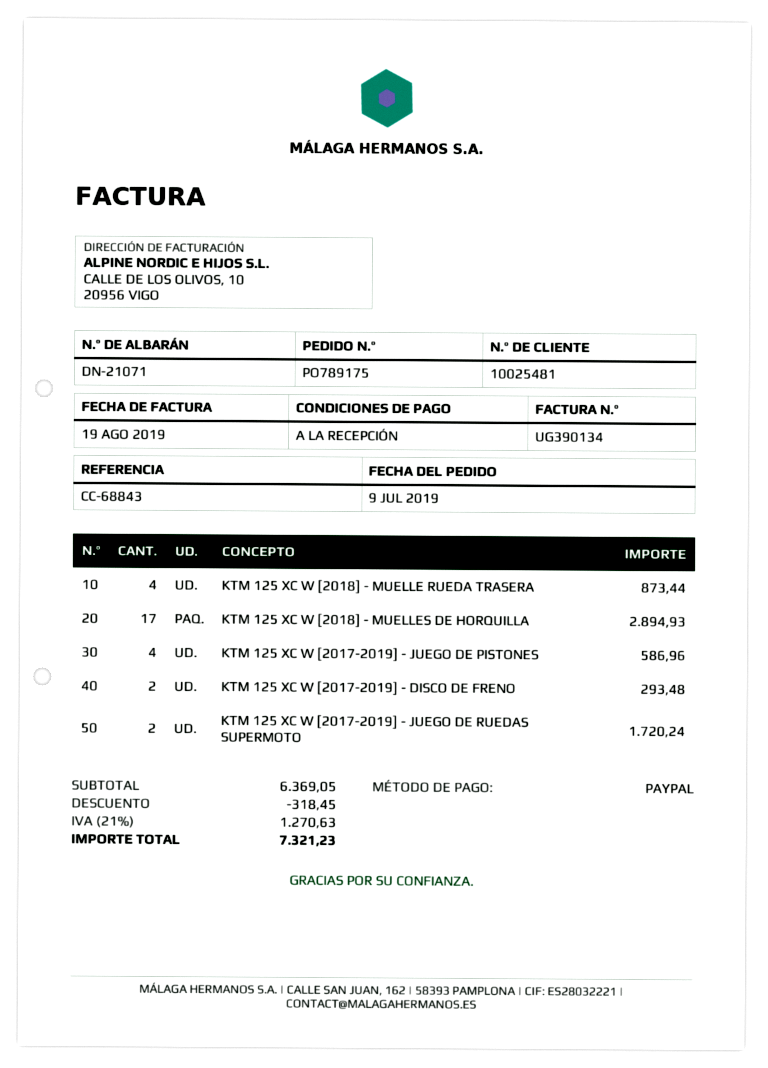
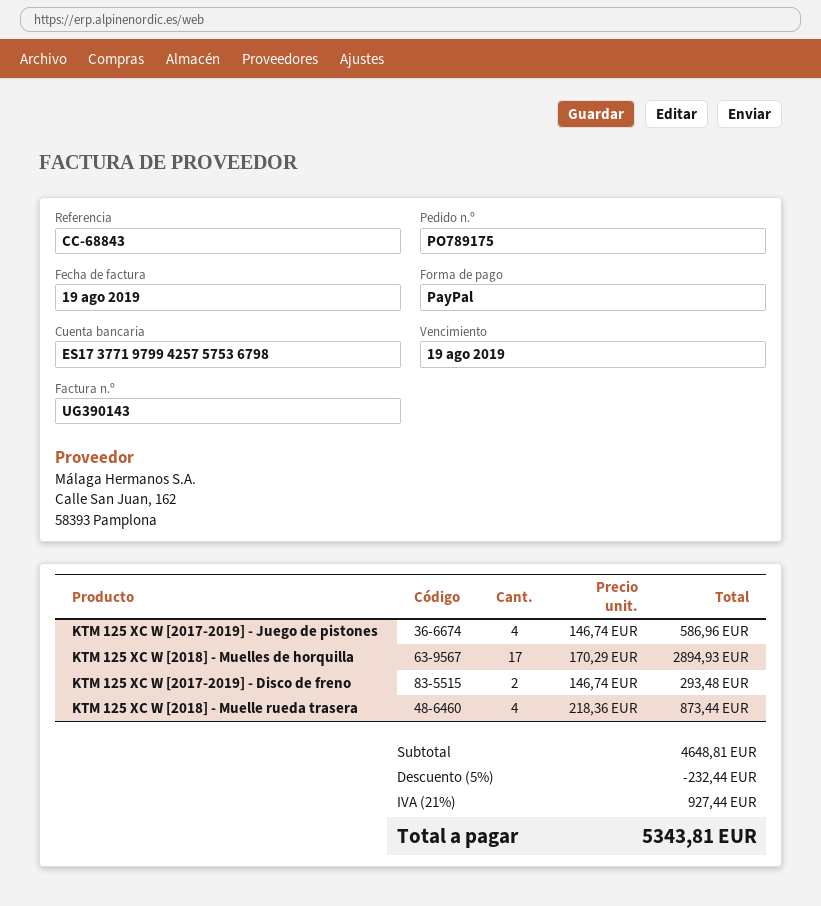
invoice number: UG390134 -> UG390143
KTM 125 XC W [2017-2019] - JUEGO DE RUEDAS SUPERMOTO: 2 for 1720.24 -> none
subtotal: 6369.05 -> 4648.81
discount: 318.45 -> 232.44
tax: 21% = 1270.63 -> 21% = 927.44
total: 7321.23 -> 5343.81

